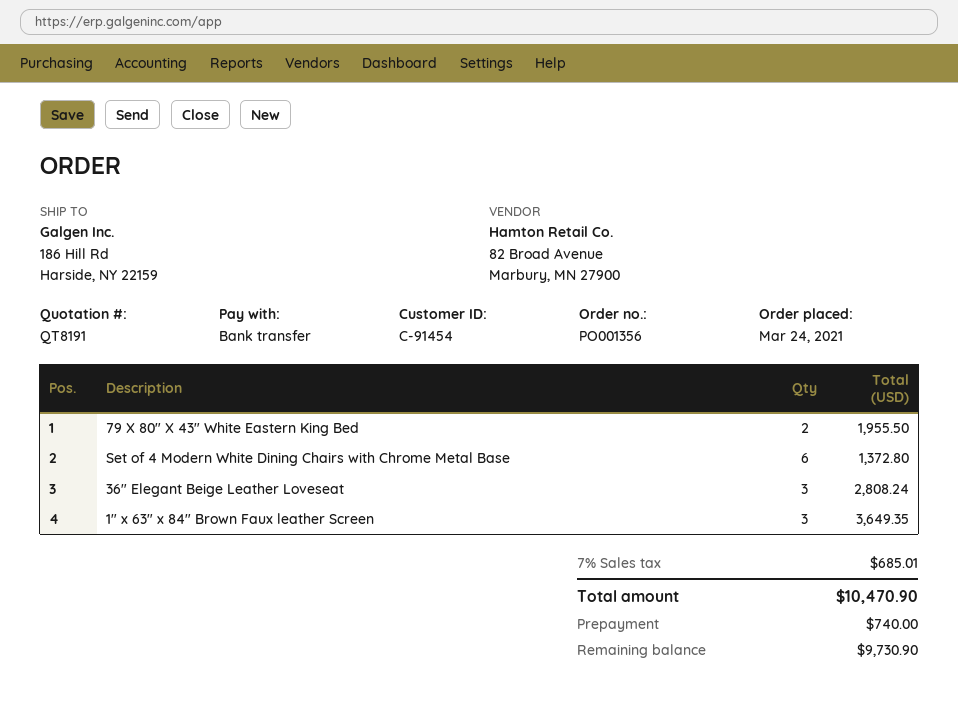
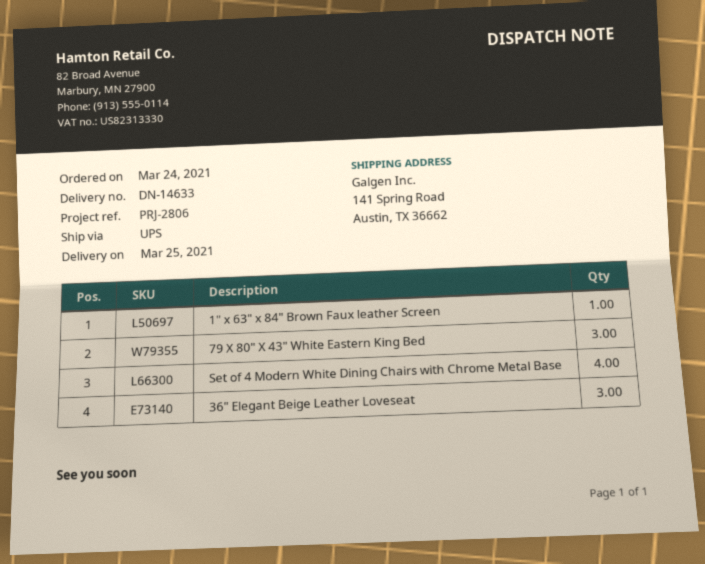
ship to: 186 Hill Rd, Harside, NY 22159 -> 141 Spring Road, Austin, TX 36662
79 X 80" X 43" White Eastern King Bed: 2 -> 3
Set of 4 Modern White Dining Chairs with Chrome Metal Base: 6 -> 4
1" x 63" x 84" Brown Faux leather Screen: 3 -> 1

